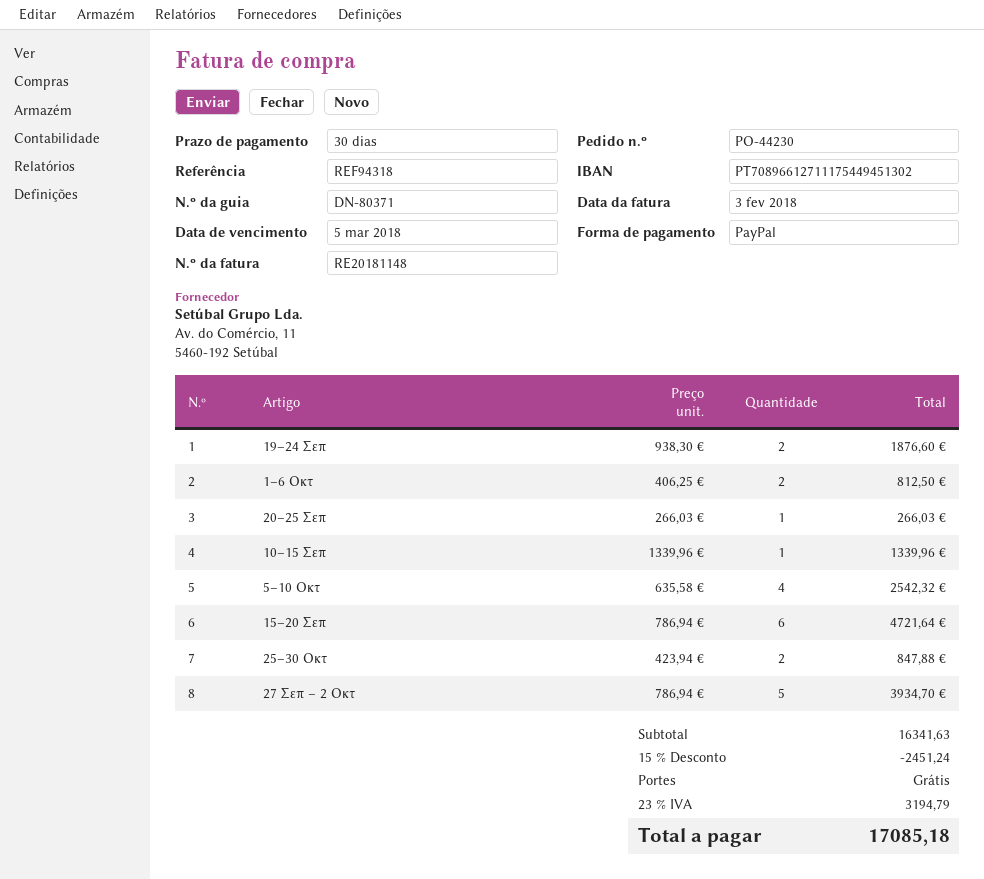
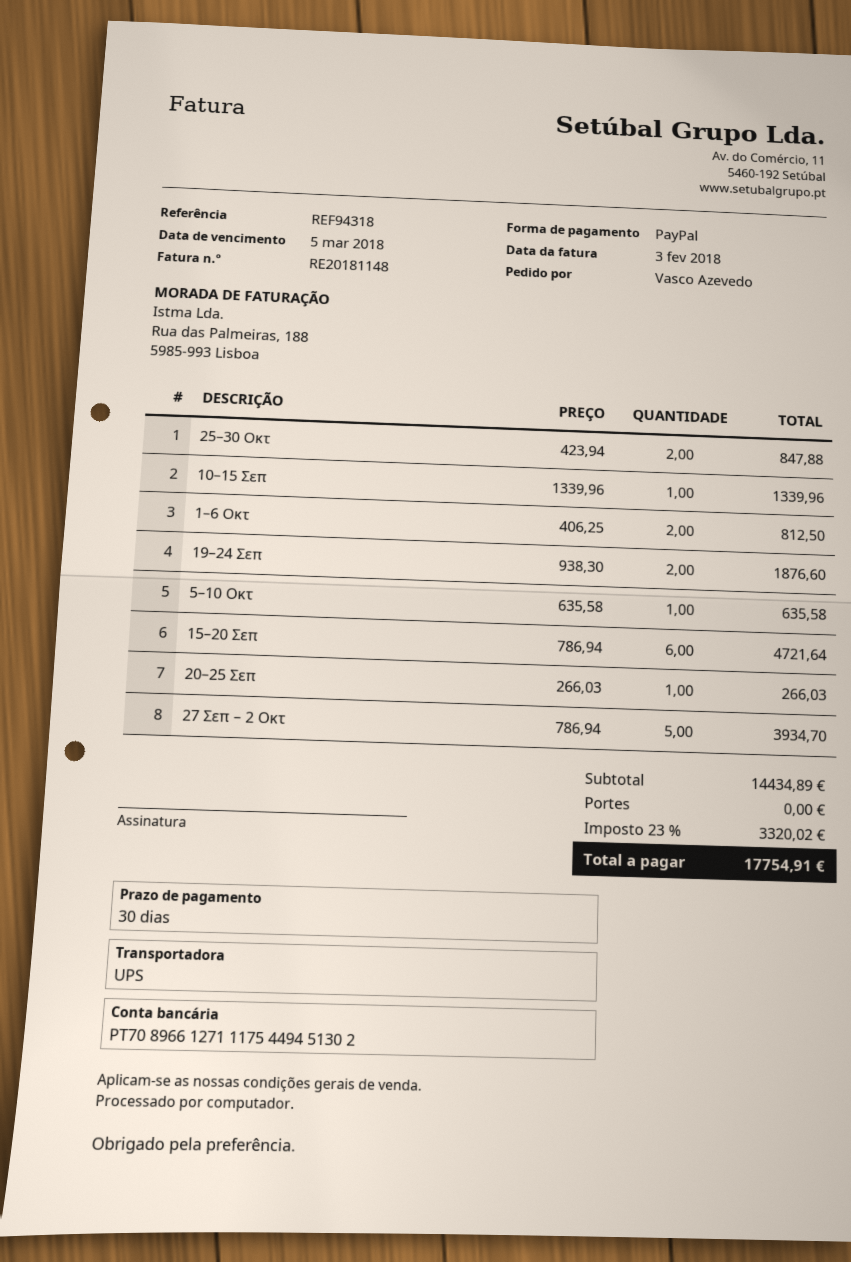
5–10 Οκτ: 4 x 635.58 = 2542.32 -> 1 x 635.58 = 635.58
subtotal: 16341.63 -> 14434.89
discount: 15% = 2451.24 -> none
tax: 23% = 3194.79 -> 23% = 3320.02
total: 17085.18 -> 17754.91

